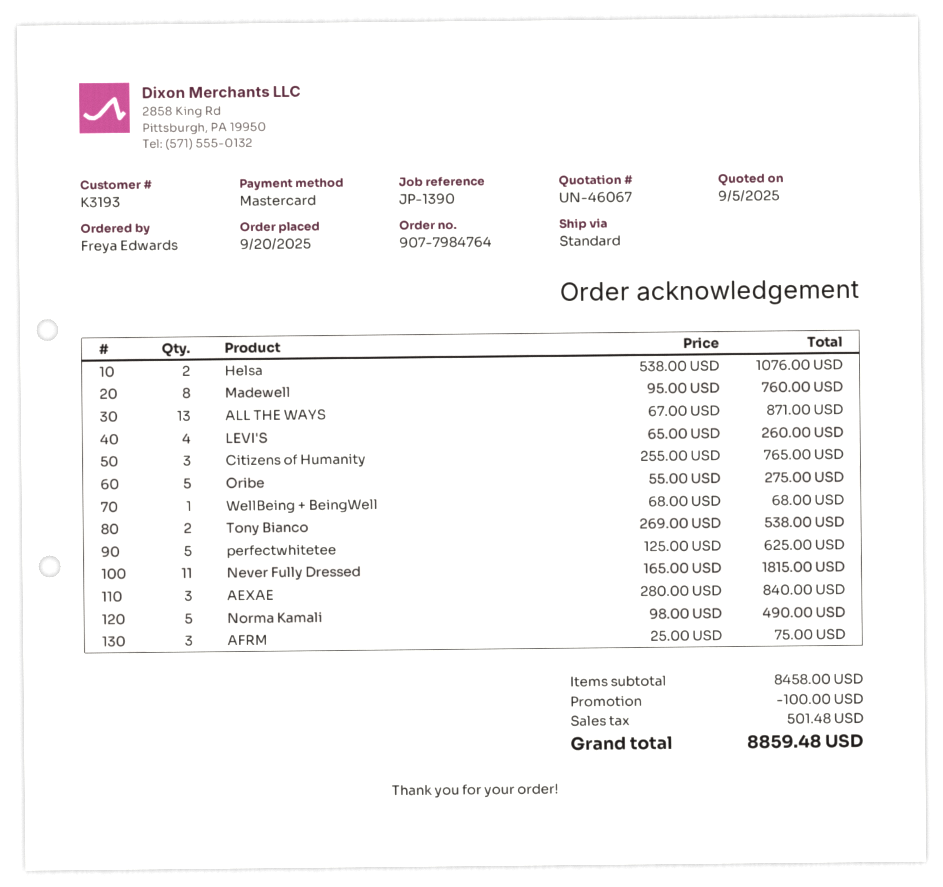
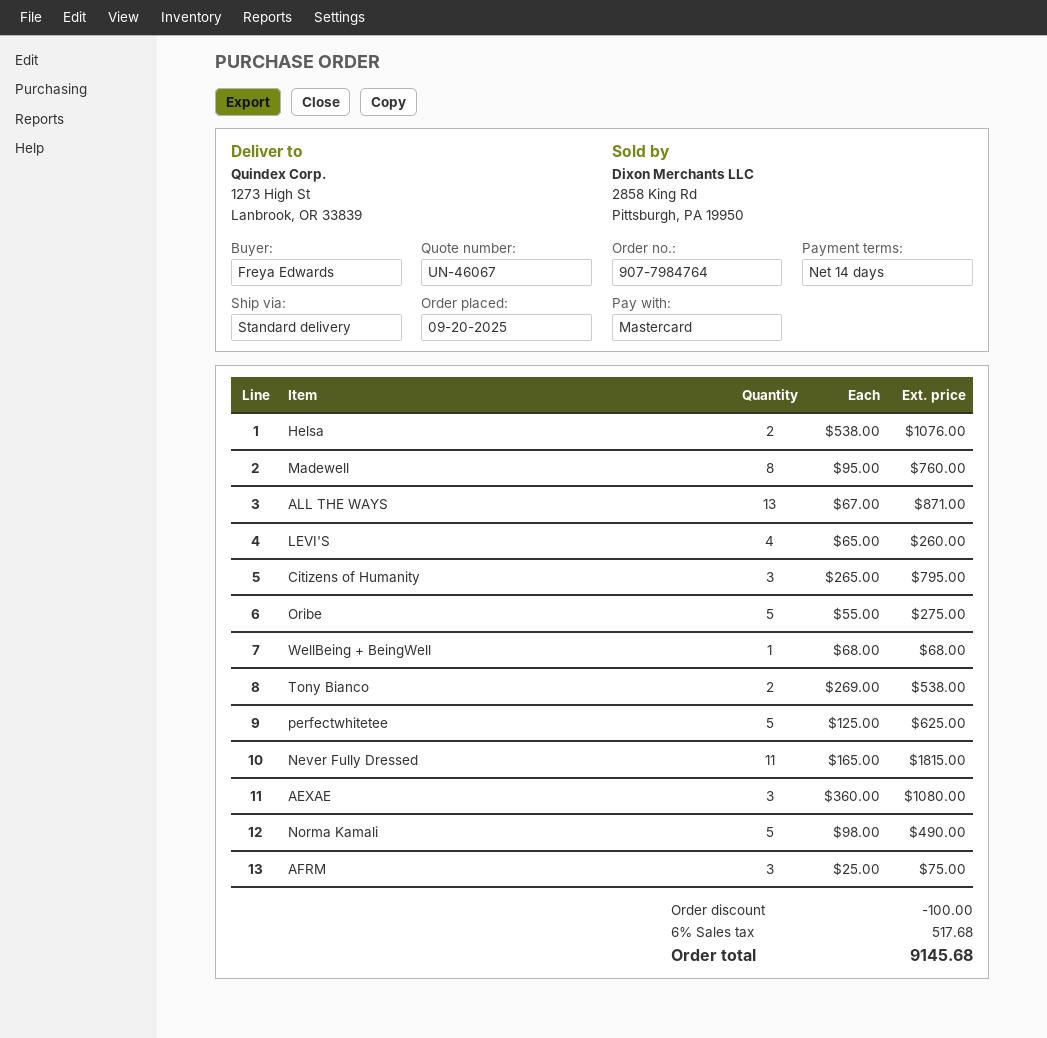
Citizens of Humanity: 3 x 255.00 = 765.00 -> 3 x 265.00 = 795.00
AEXAE: 3 x 280.00 = 840.00 -> 3 x 360.00 = 1080.00
tax: 501.48 -> 517.68
total: 8859.48 -> 9145.68

